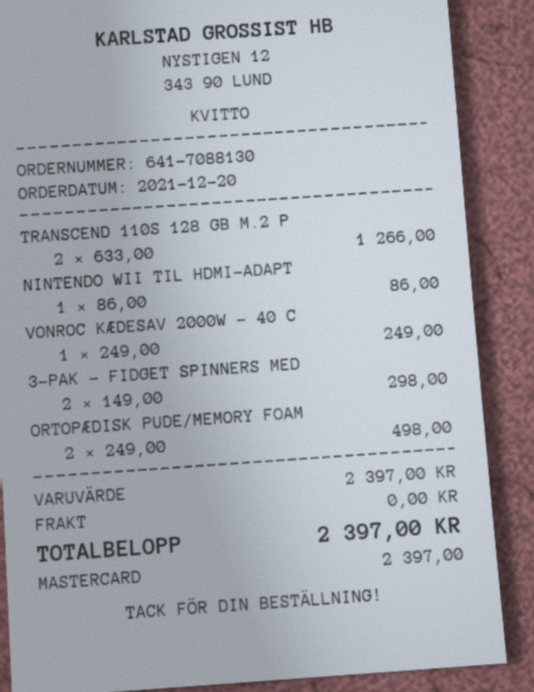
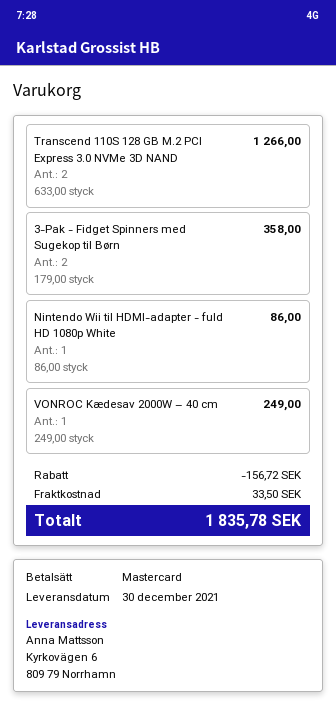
3-PAK - FIDGET SPINNERS MED: 2 x 149.00 = 298.00 -> 2 x 179.00 = 358.00
ORTOPÆDISK PUDE/MEMORY FOAM: 2 x 249.00 = 498.00 -> none
discount: none -> 156.72
shipping: 0.00 -> 33.50
total: 2397.00 -> 1835.78

